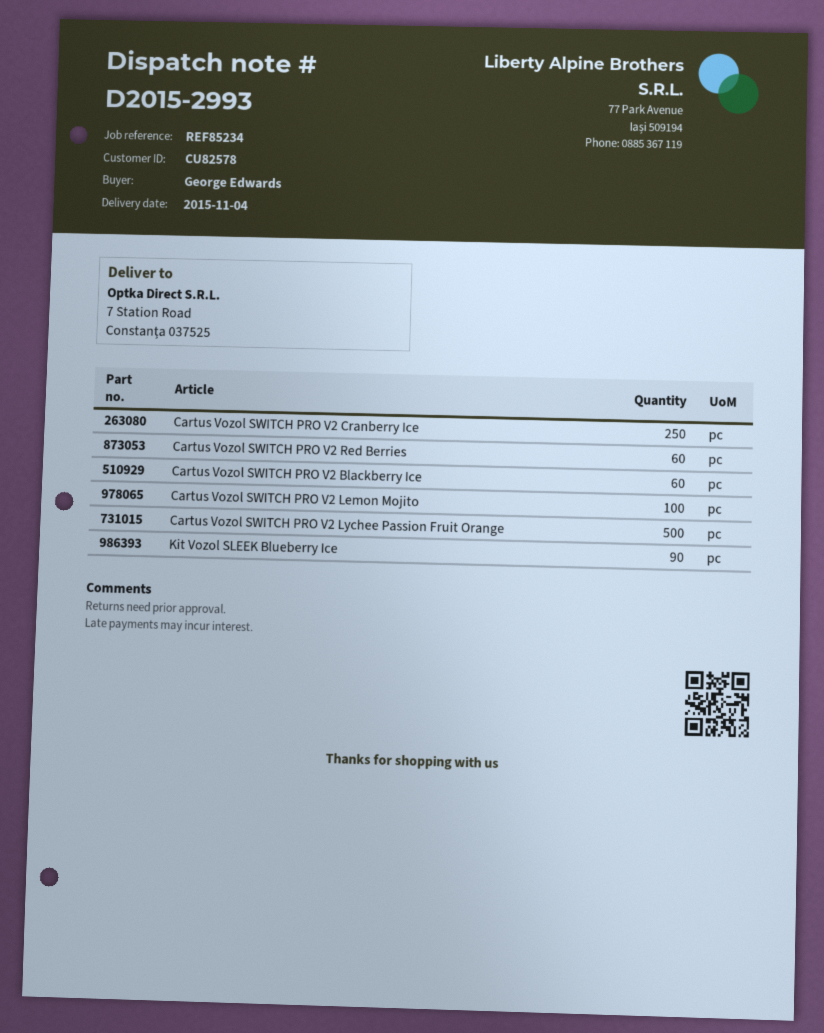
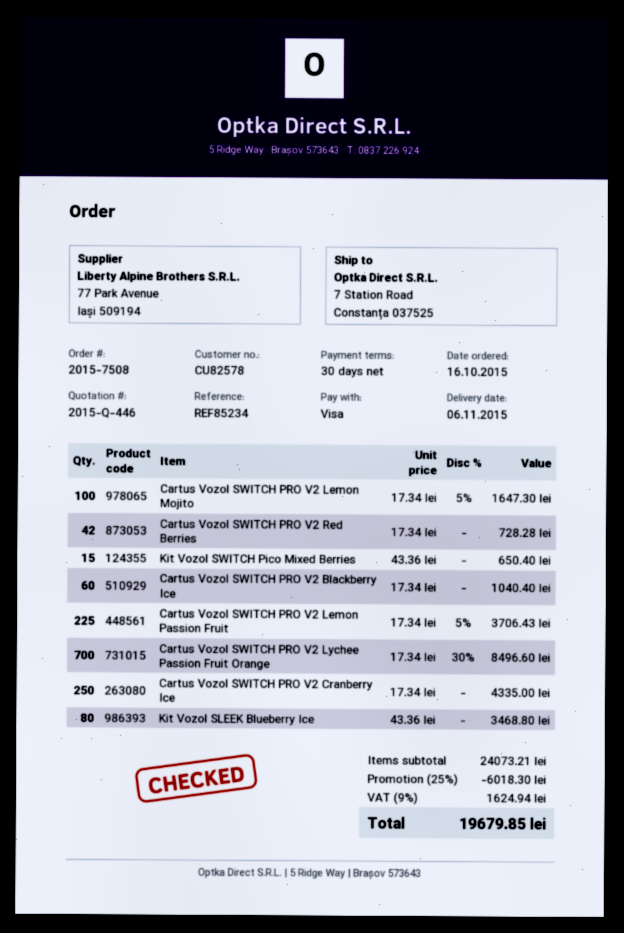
delivery date: 2015-11-04 -> 2015-11-06
Cartus Vozol SWITCH PRO V2 Red Berries: 60 -> 42
Cartus Vozol SWITCH PRO V2 Lychee Passion Fruit Orange: 500 -> 700
Kit Vozol SLEEK Blueberry Ice: 90 -> 80
Kit Vozol SWITCH Pico Mixed Berries: none -> 15
Cartus Vozol SWITCH PRO V2 Lemon Passion Fruit: none -> 225

